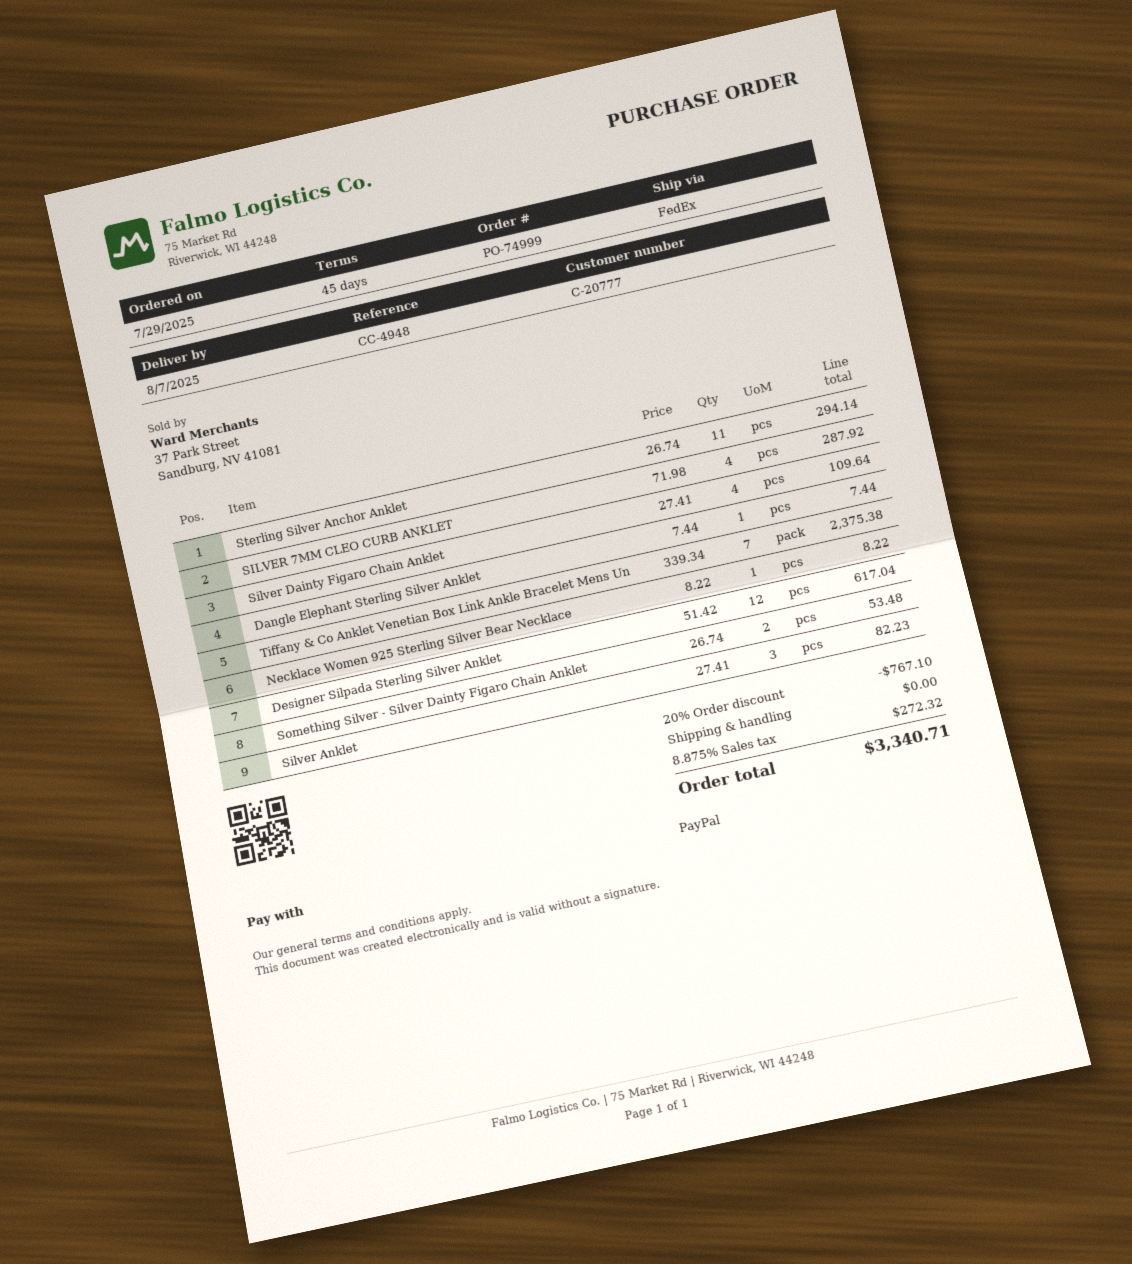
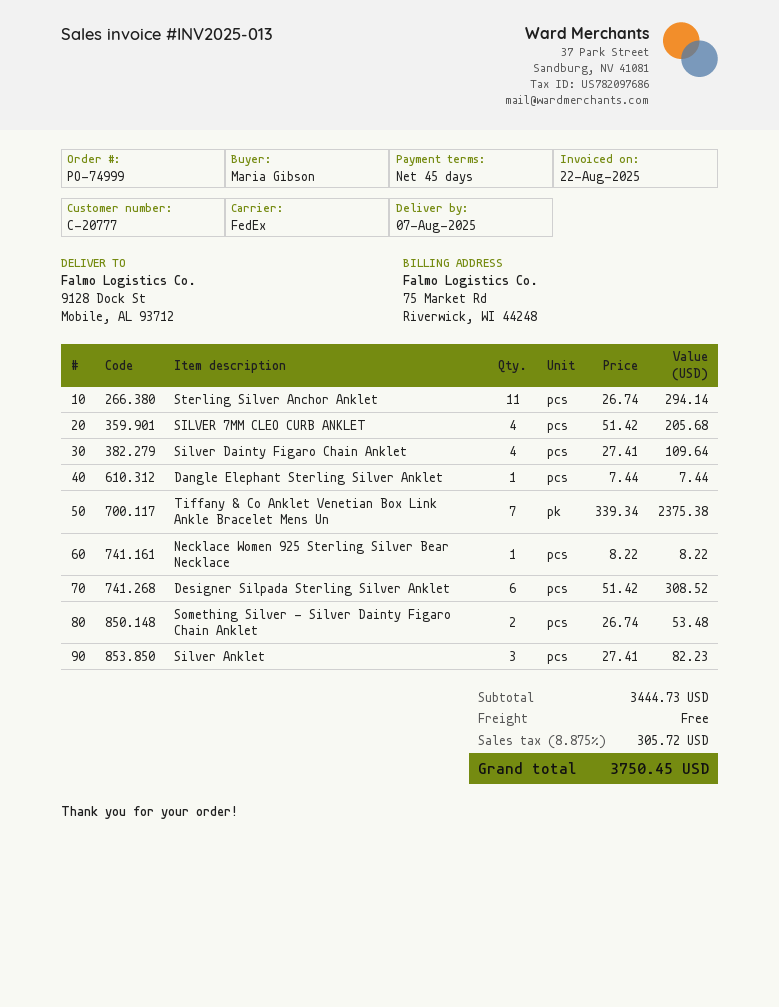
SILVER 7MM CLEO CURB ANKLET: 4 x 71.98 = 287.92 -> 4 x 51.42 = 205.68
Designer Silpada Sterling Silver Anklet: 12 x 51.42 = 617.04 -> 6 x 51.42 = 308.52
discount: 20% = 767.10 -> none
tax: 8.875% = 272.32 -> 8.875% = 305.72
total: 3340.71 -> 3750.45

